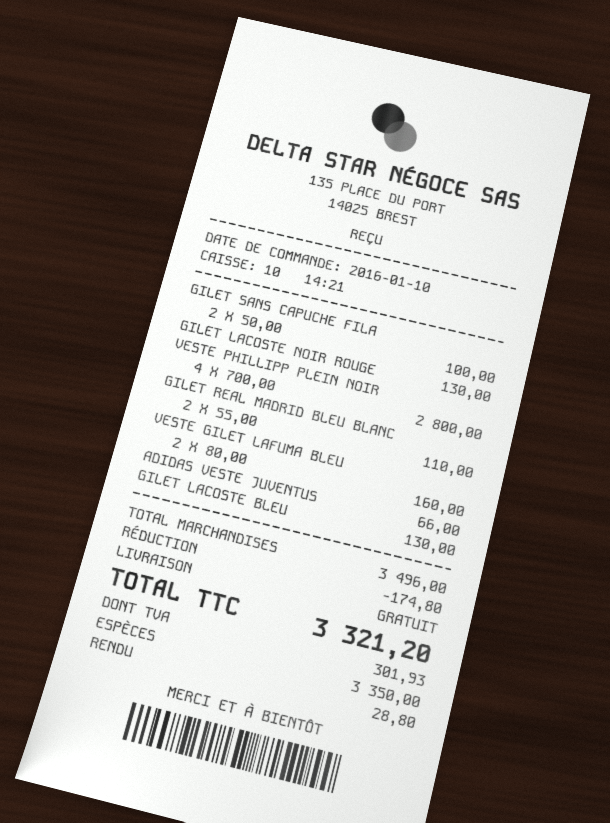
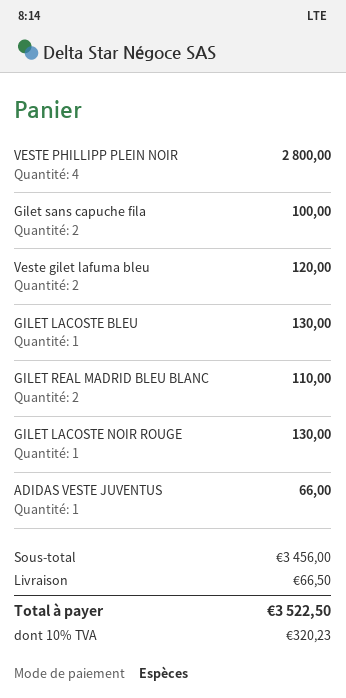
VESTE GILET LAFUMA BLEU: 2 for 160.00 -> 2 for 120.00
subtotal: 3496.00 -> 3456.00
discount: 174.80 -> none
shipping: 0.00 -> 66.50
tax: 301.93 -> 320.23
total: 3321.20 -> 3522.50

